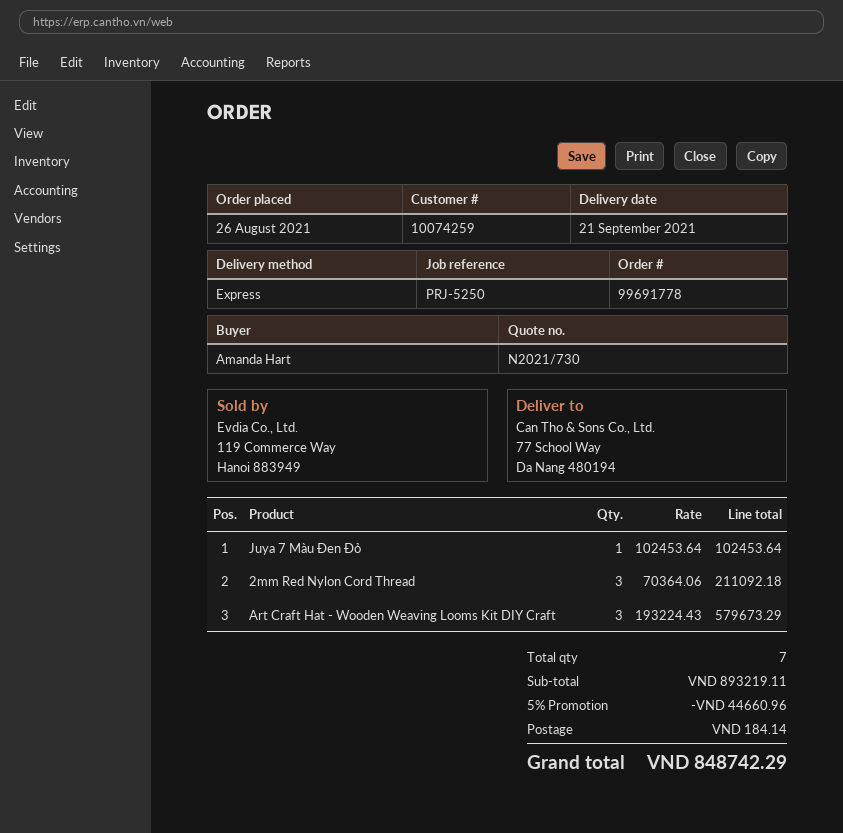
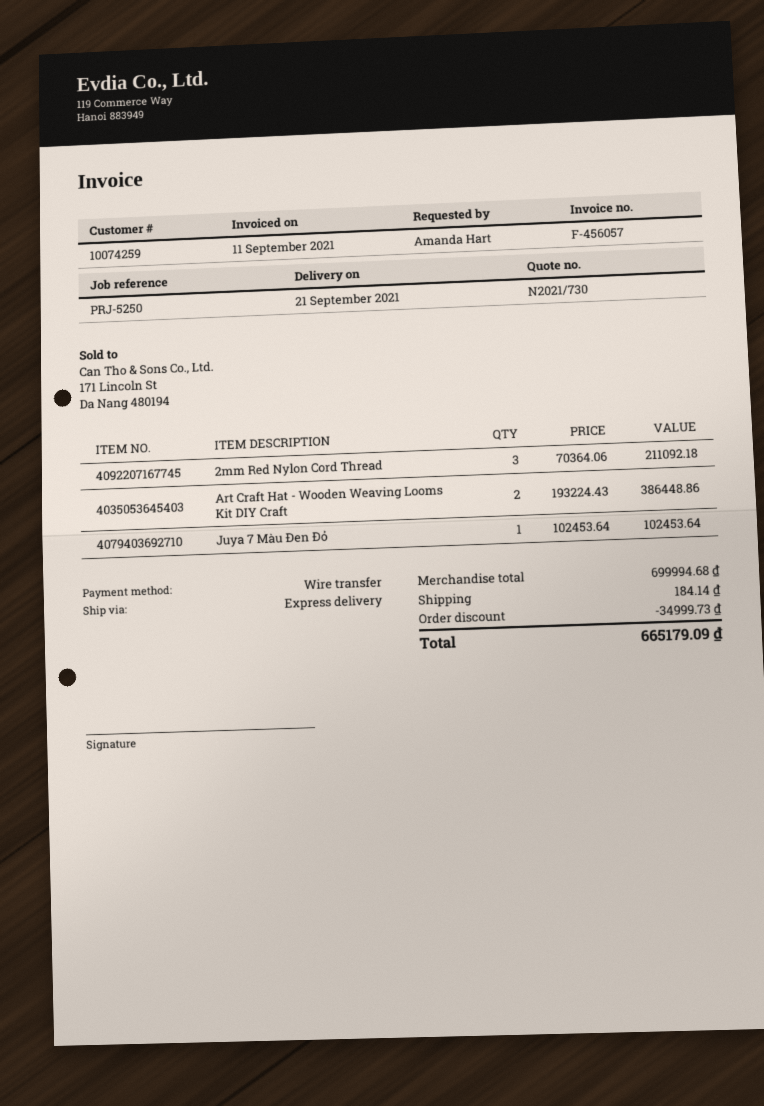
Art Craft Hat - Wooden Weaving Looms Kit DIY Craft: 3 x 193224.43 = 579673.29 -> 2 x 193224.43 = 386448.86
subtotal: 893219.11 -> 699994.68
discount: 44660.96 -> 34999.73
total: 848742.29 -> 665179.09

